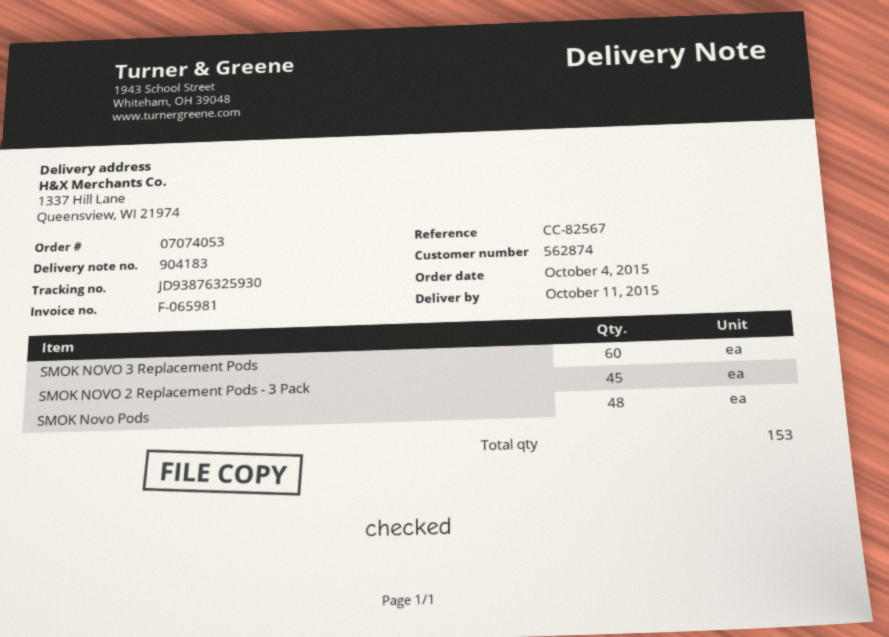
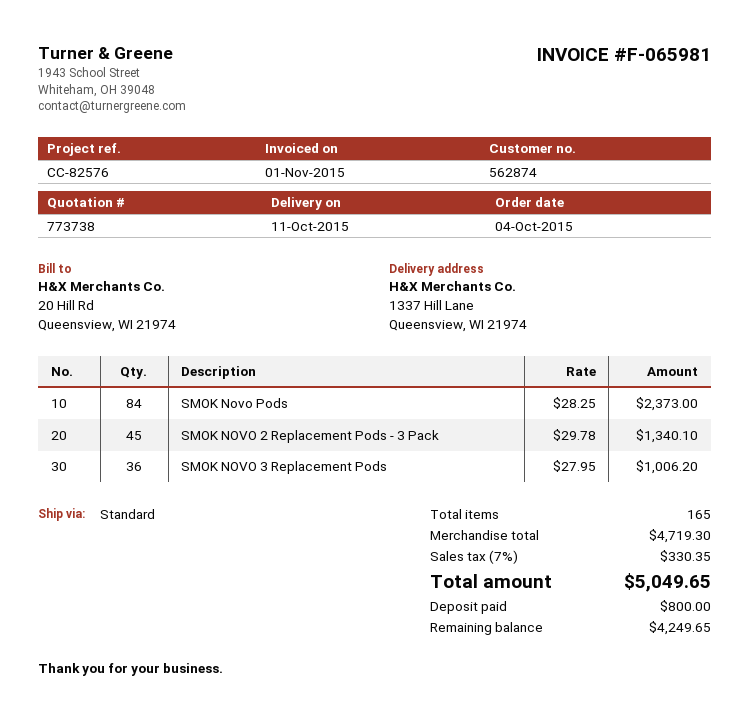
reference: CC-82567 -> CC-82576
SMOK NOVO 3 Replacement Pods: 60 -> 36
SMOK Novo Pods: 48 -> 84
total quantity: 153 -> 165

